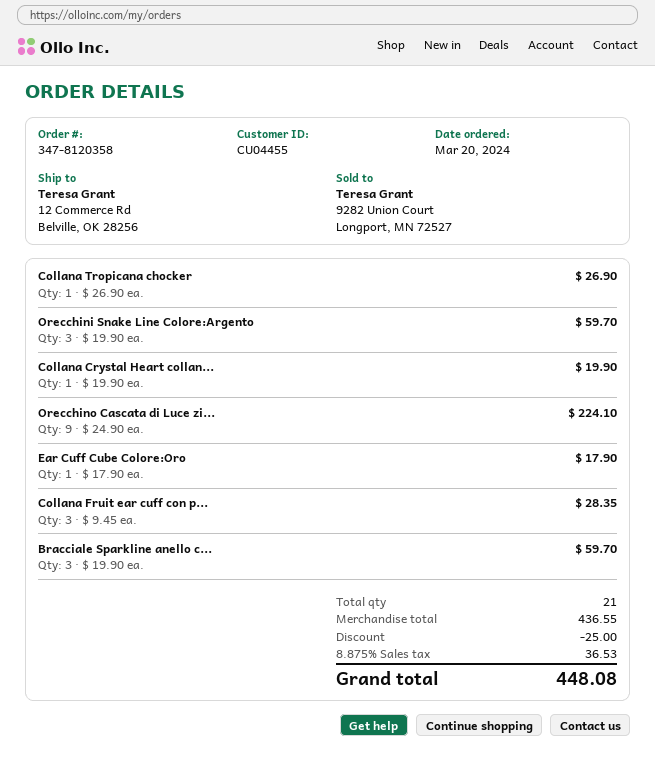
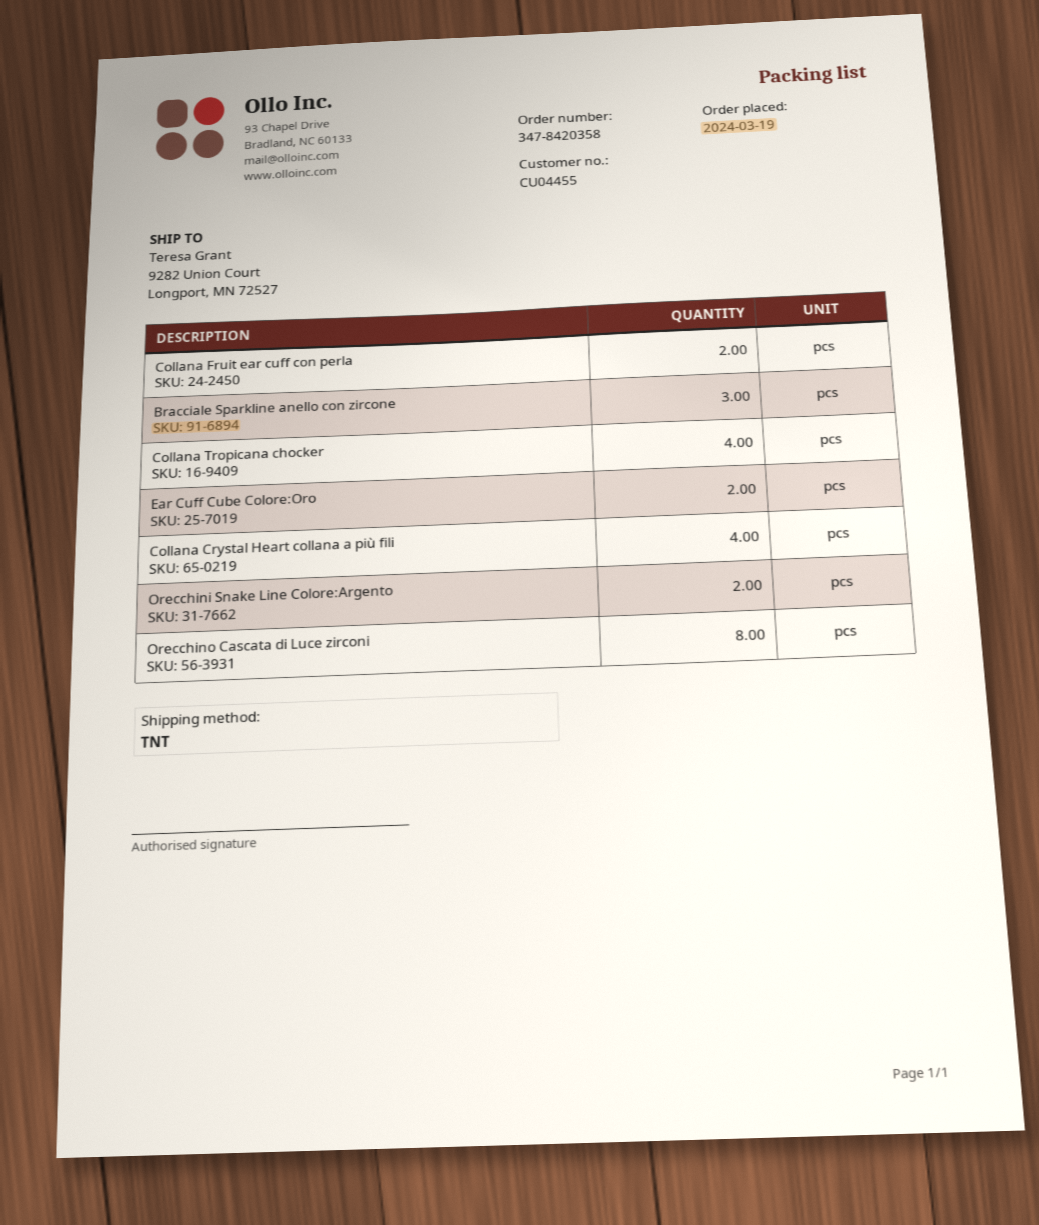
order number: 347-8120358 -> 347-8420358
order date: 2024-03-20 -> 2024-03-19
ship to: 12 Commerce Rd, Belville, OK 28256 -> 9282 Union Court, Longport, MN 72527
Collana Tropicana chocker: 1 -> 4
Orecchini Snake Line Colore:Argento: 3 -> 2
Collana Crystal Heart collan...: 1 -> 4
Orecchino Cascata di Luce zi...: 9 -> 8
Ear Cuff Cube Colore:Oro: 1 -> 2
Collana Fruit ear cuff con p...: 3 -> 2

